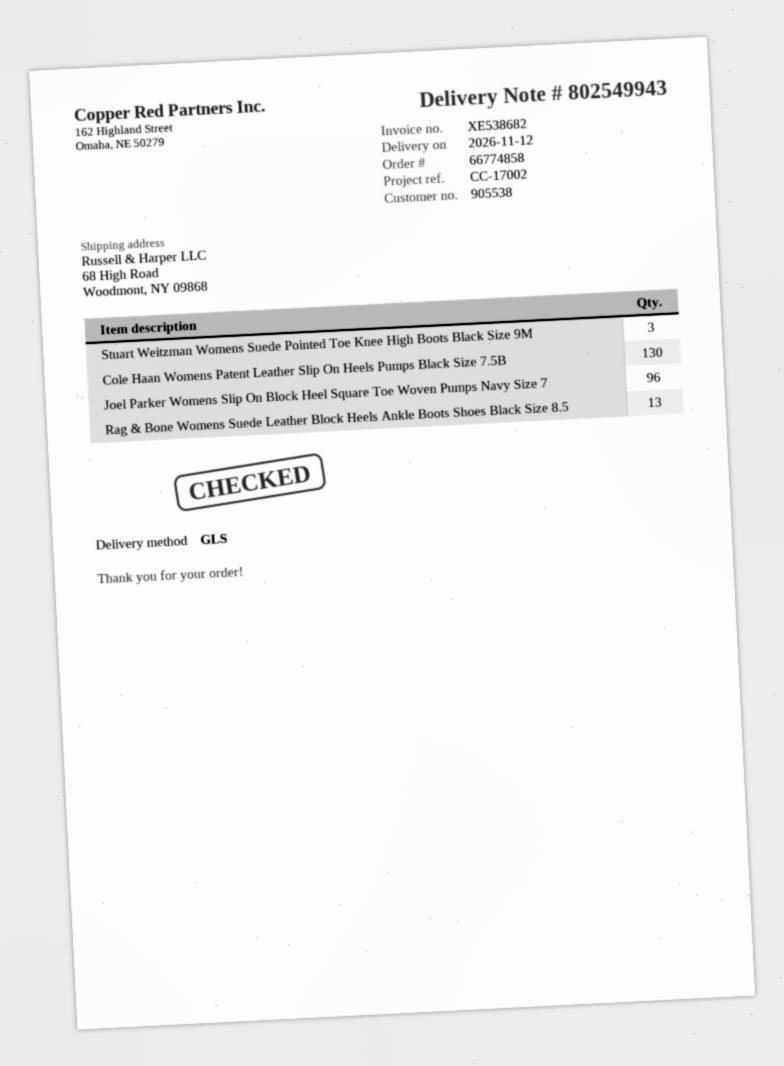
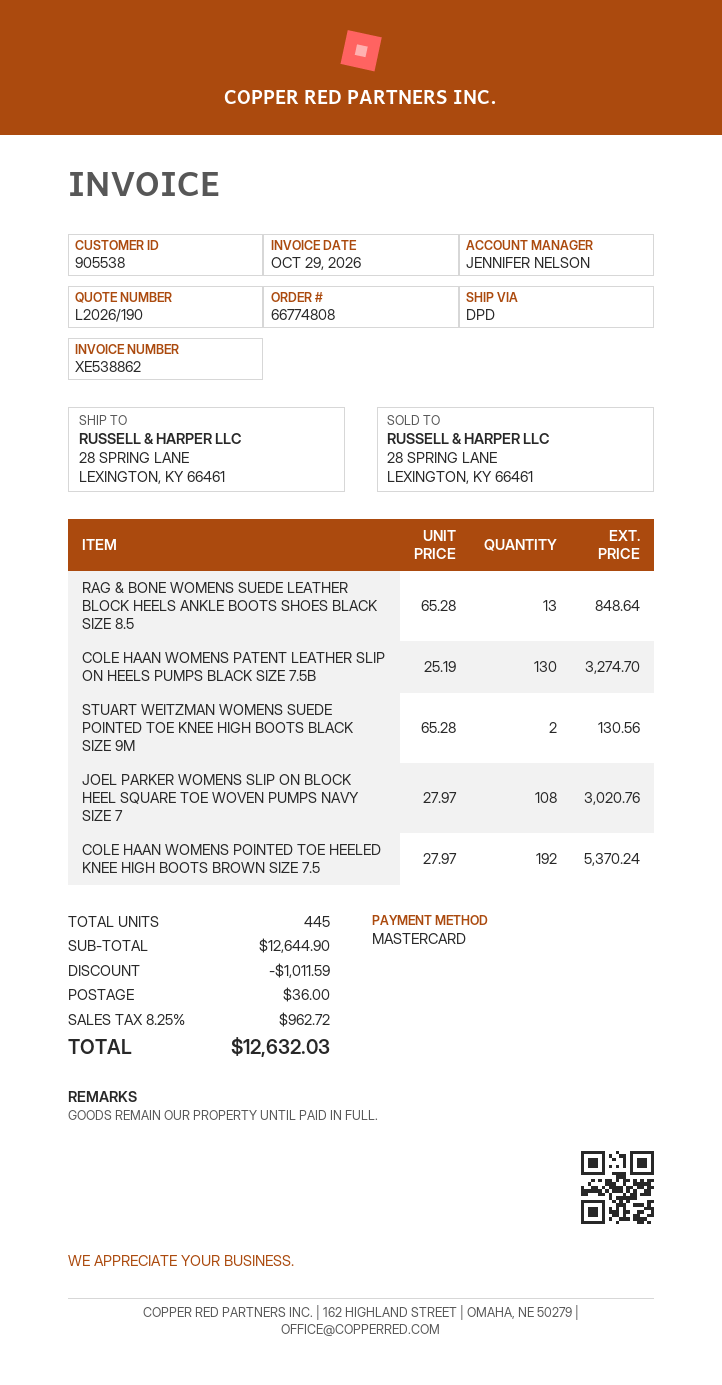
order number: 66774858 -> 66774808
invoice number: XE538682 -> XE538862
shipping method: GLS -> DPD
ship to: 68 High Road, Woodmont, NY 09868 -> 28 SPRING LANE, LEXINGTON, KY 66461
Stuart Weitzman Womens Suede Pointed Toe Knee High Boots Black Size 9M: 3 -> 2
Joel Parker Womens Slip On Block Heel Square Toe Woven Pumps Navy Size 7: 96 -> 108
COLE HAAN WOMENS POINTED TOE HEELED KNEE HIGH BOOTS BROWN SIZE 7.5: none -> 192

